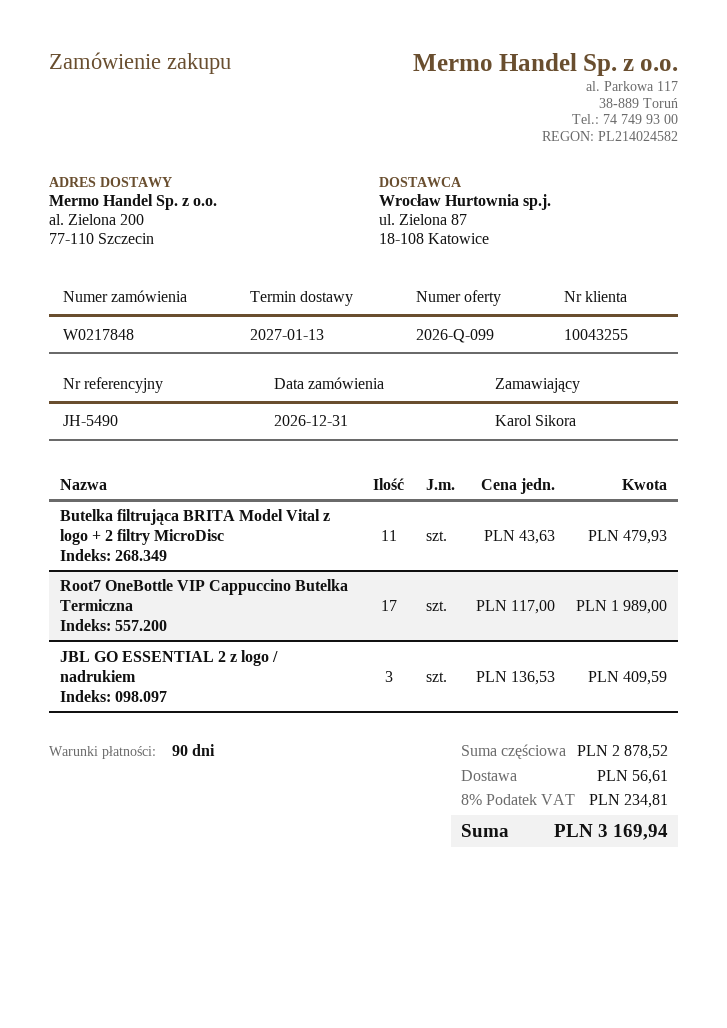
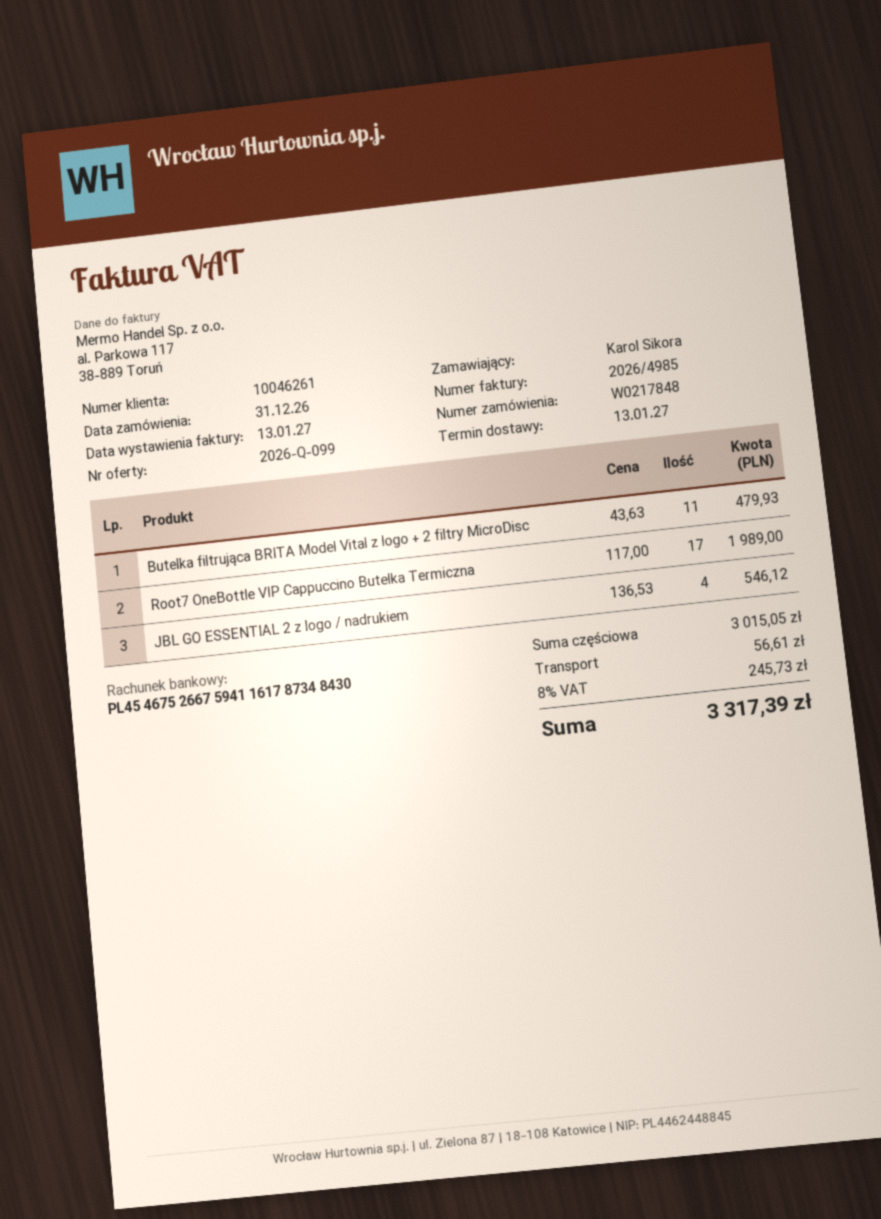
customer number: 10043255 -> 10046261
JBL GO ESSENTIAL 2 z logo / nadrukiem: 3 x 136.53 = 409.59 -> 4 x 136.53 = 546.12
subtotal: 2878.52 -> 3015.05
tax: 8% = 234.81 -> 8% = 245.73
total: 3169.94 -> 3317.39

